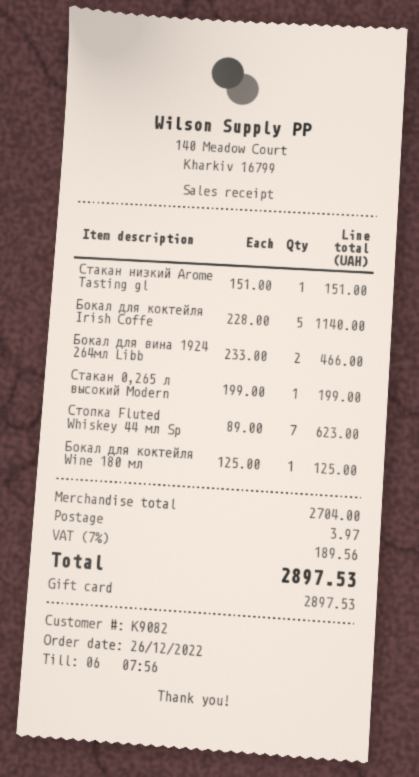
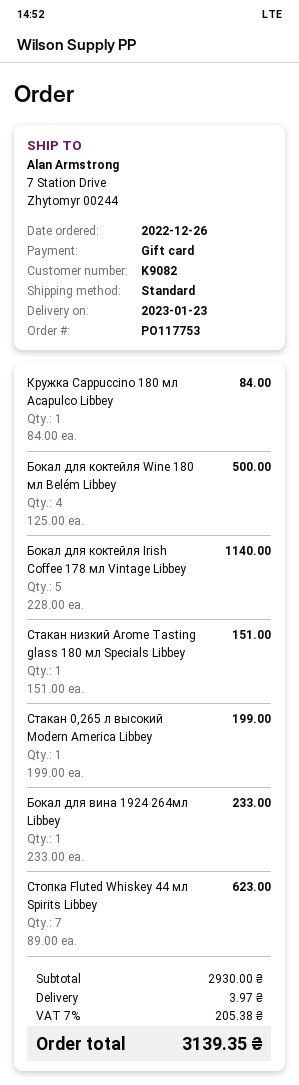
Бокал для вина 1924 264мл Libb: 2 x 233.00 = 466.00 -> 1 x 233.00 = 233.00
Бокал для коктейля Wine 180 мл: 1 x 125.00 = 125.00 -> 4 x 125.00 = 500.00
Кружка Cappuccino 180 мл Acapulco Libbey: none -> 1 x 84.00 = 84.00
subtotal: 2704.00 -> 2930.00
tax: 7% = 189.56 -> 7% = 205.38
total: 2897.53 -> 3139.35

